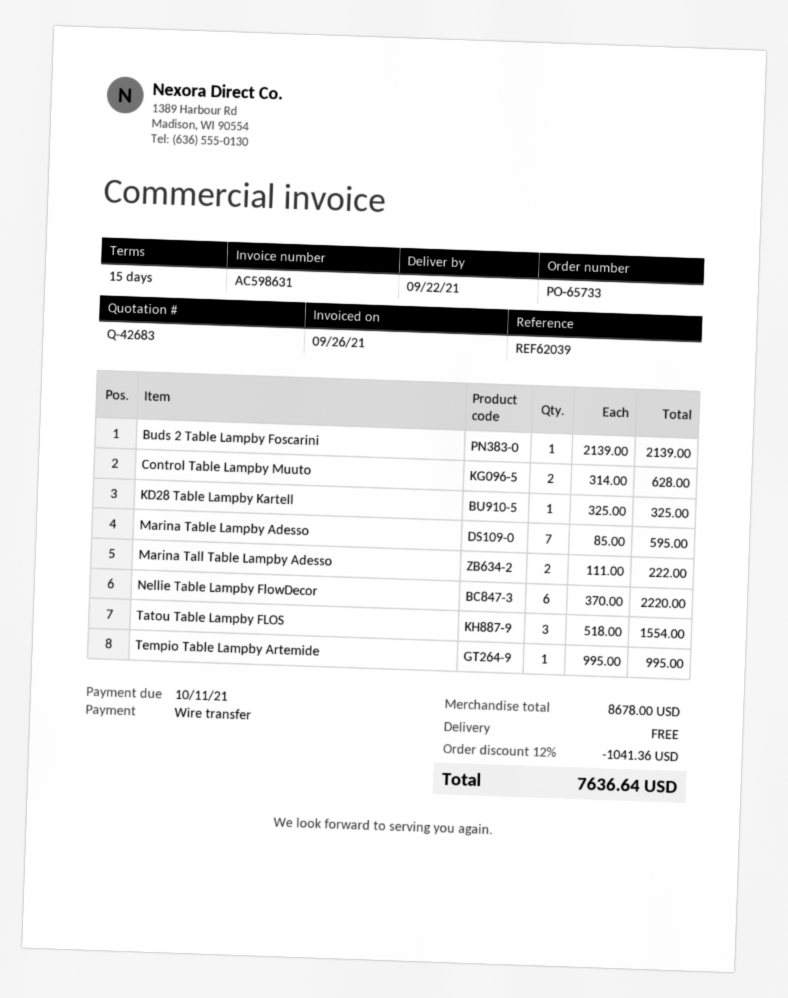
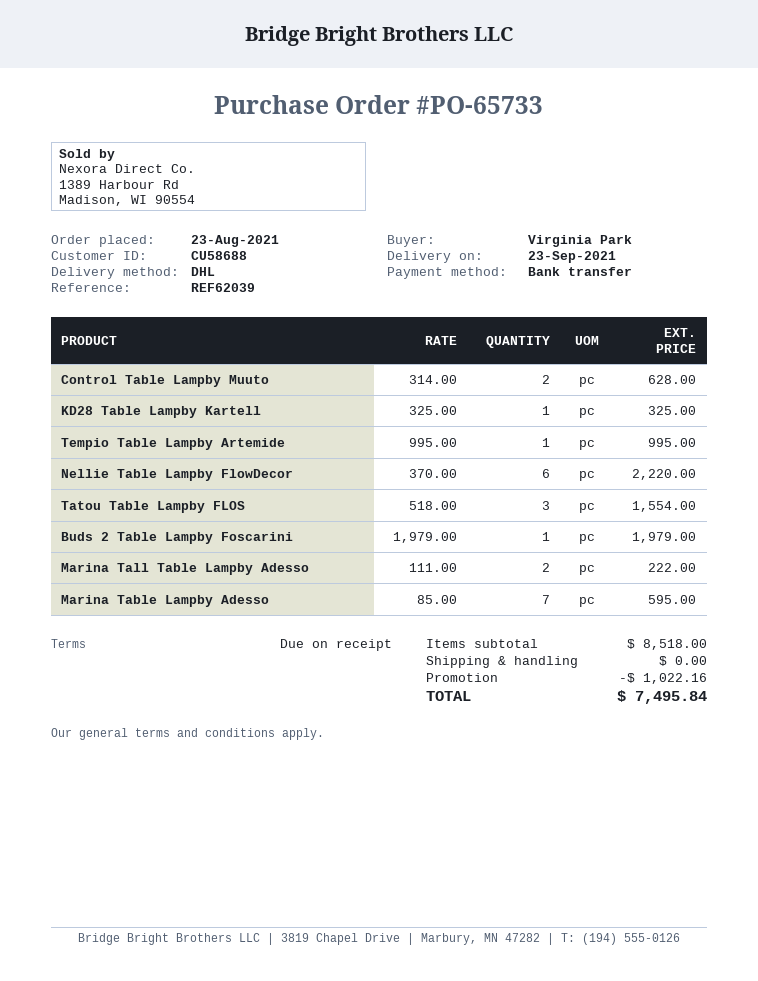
delivery date: 2021-09-22 -> 2021-09-23
payment terms: 15 days -> on receipt
Buds 2 Table Lampby Foscarini: 1 x 2139.00 = 2139.00 -> 1 x 1979.00 = 1979.00
subtotal: 8678.00 -> 8518.00
discount: 1041.36 -> 1022.16
total: 7636.64 -> 7495.84

